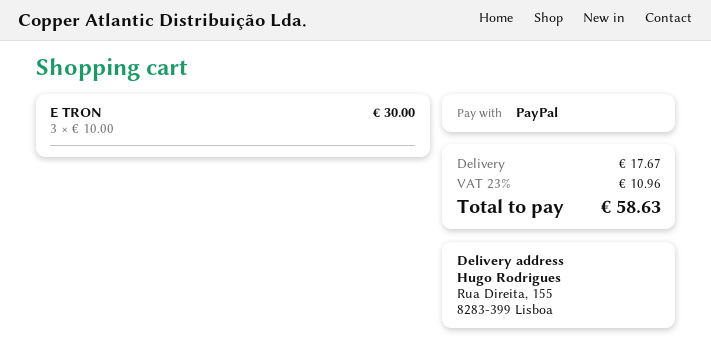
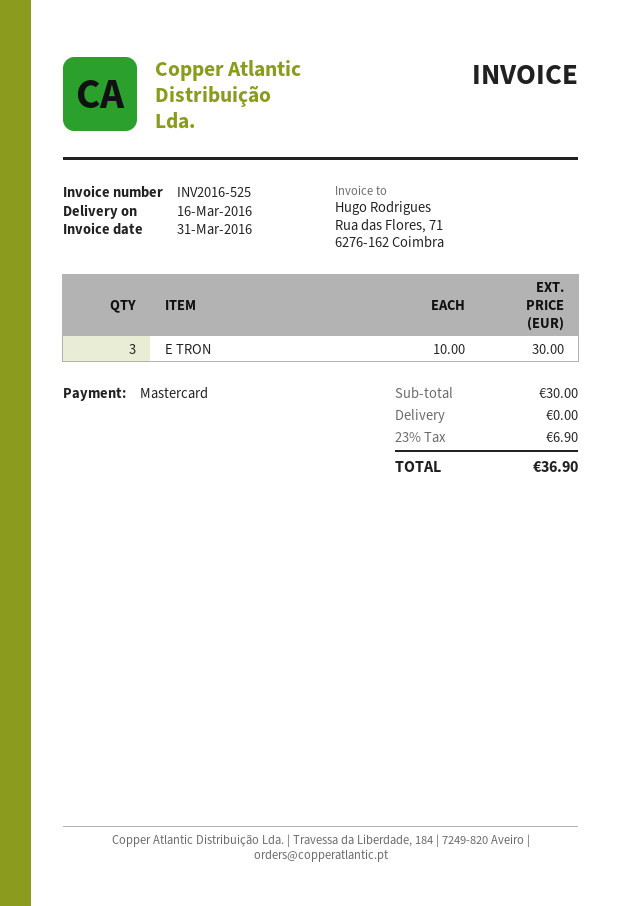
payment method: PayPal -> Mastercard
shipping: 17.67 -> 0.00
tax: 23% = 10.96 -> 23% = 6.90
total: 58.63 -> 36.90

